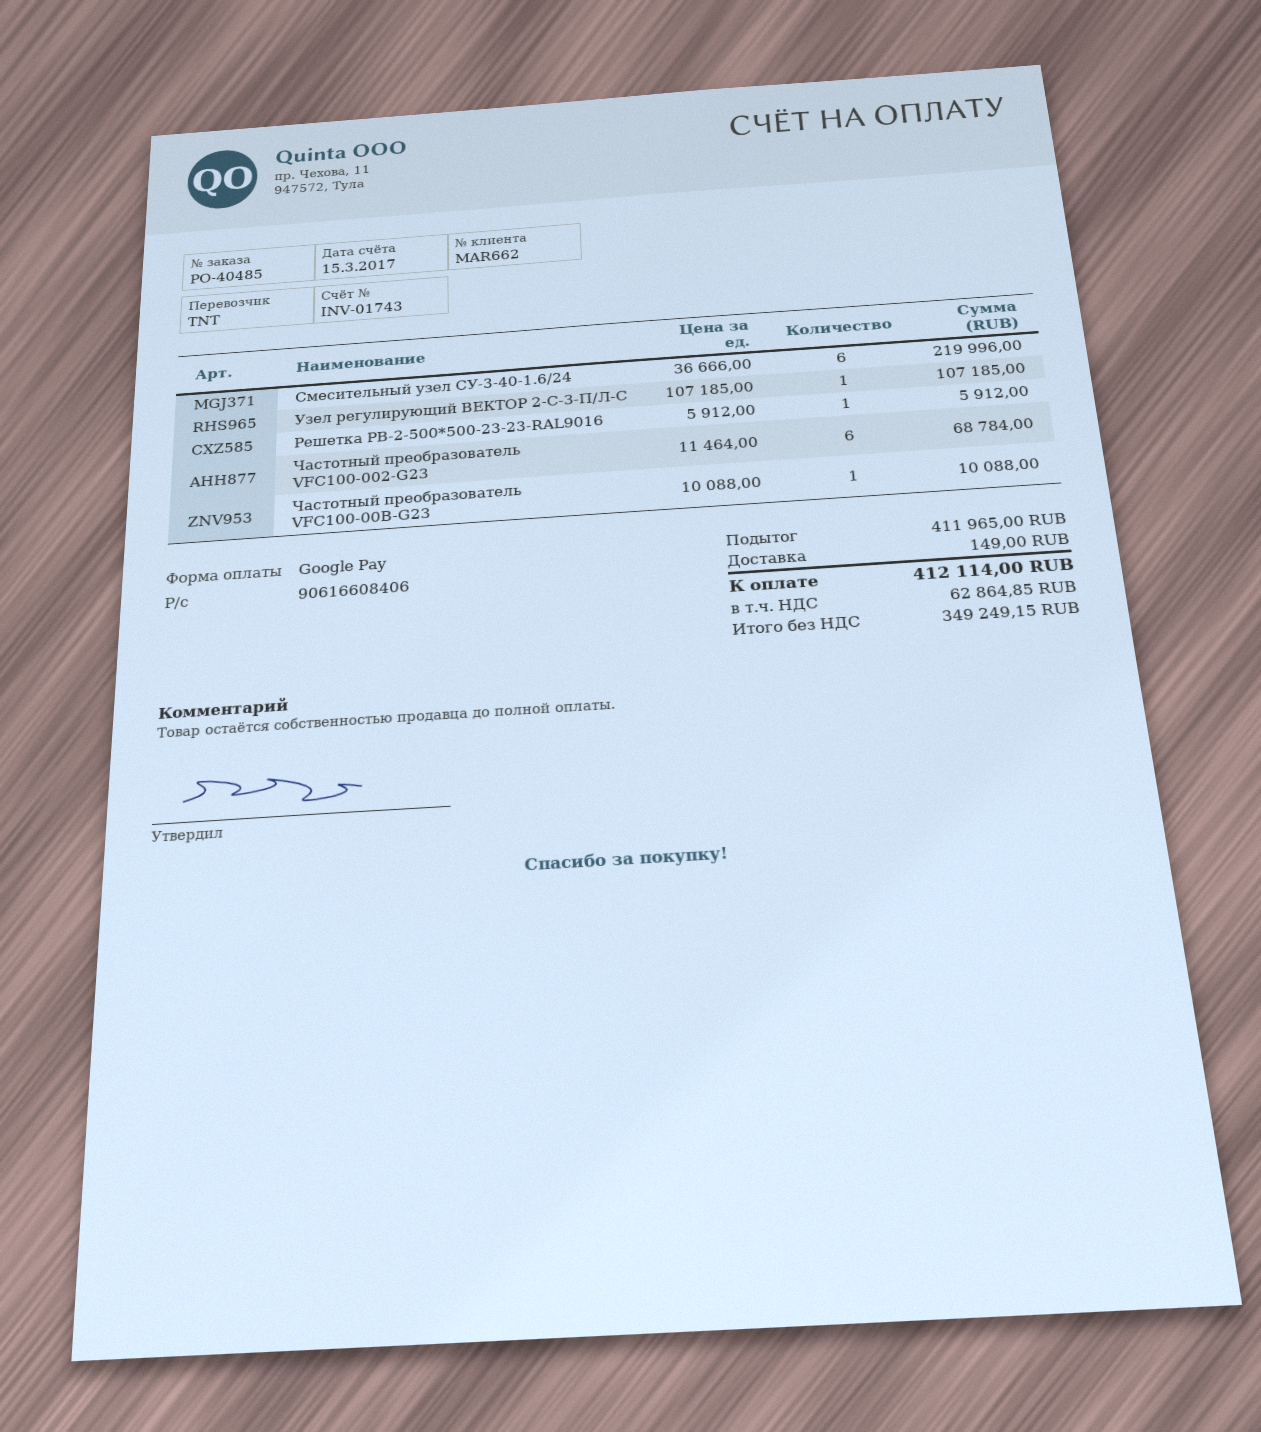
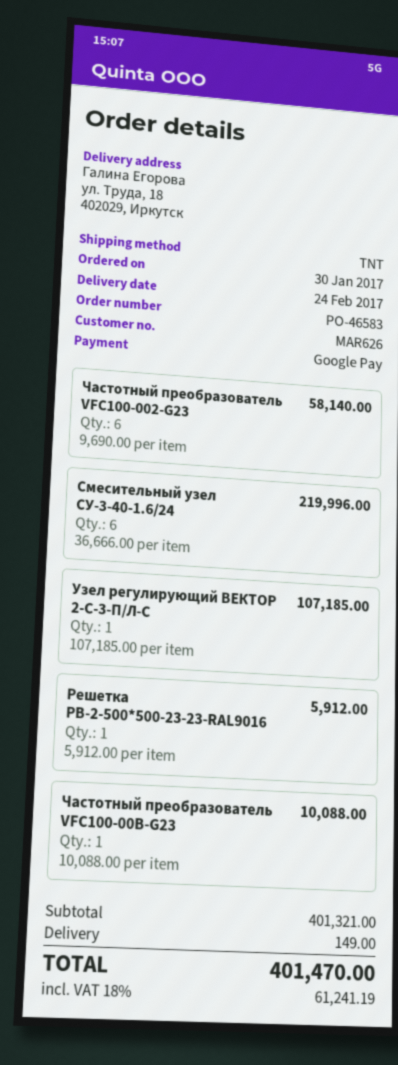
order number: PO-40485 -> PO-46583
customer number: MAR662 -> MAR626
Частотный преобразователь VFC100-002-G23: 6 x 11464.00 = 68784.00 -> 6 x 9690.00 = 58140.00
subtotal: 411965.00 -> 401321.00
tax: 62864.85 -> 61241.19
total: 412114.00 -> 401470.00

